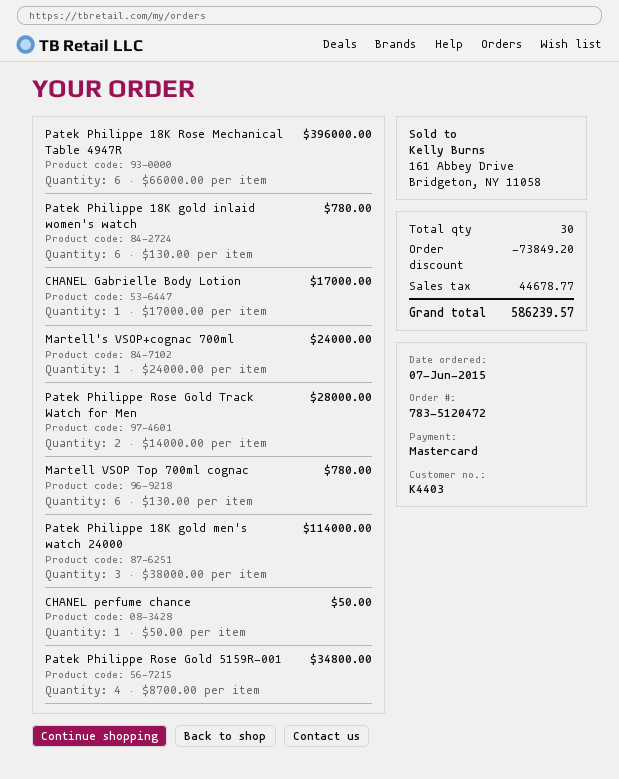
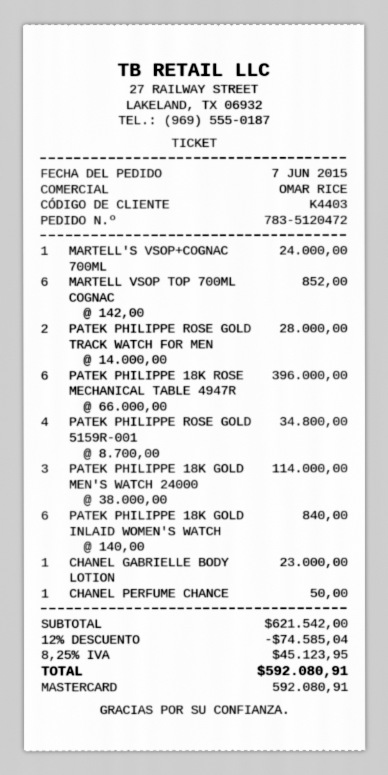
Patek Philippe 18K gold inlaid women's watch: 6 x 130.00 = 780.00 -> 6 x 140.00 = 840.00
CHANEL Gabrielle Body Lotion: 1 x 17000.00 = 17000.00 -> 1 x 23000.00 = 23000.00
Martell VSOP Top 700ml cognac: 6 x 130.00 = 780.00 -> 6 x 142.00 = 852.00
discount: 73849.20 -> 74585.04
tax: 44678.77 -> 45123.95
total: 586239.57 -> 592080.91

